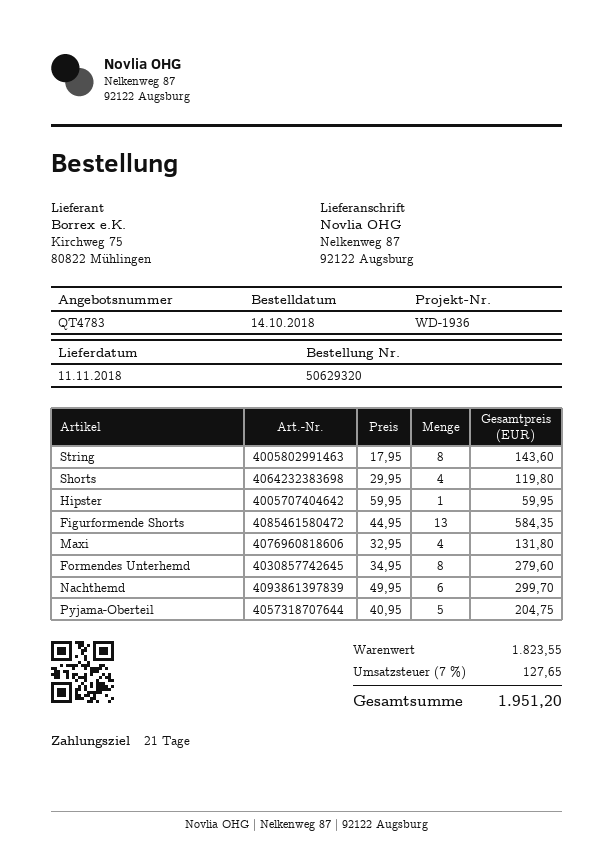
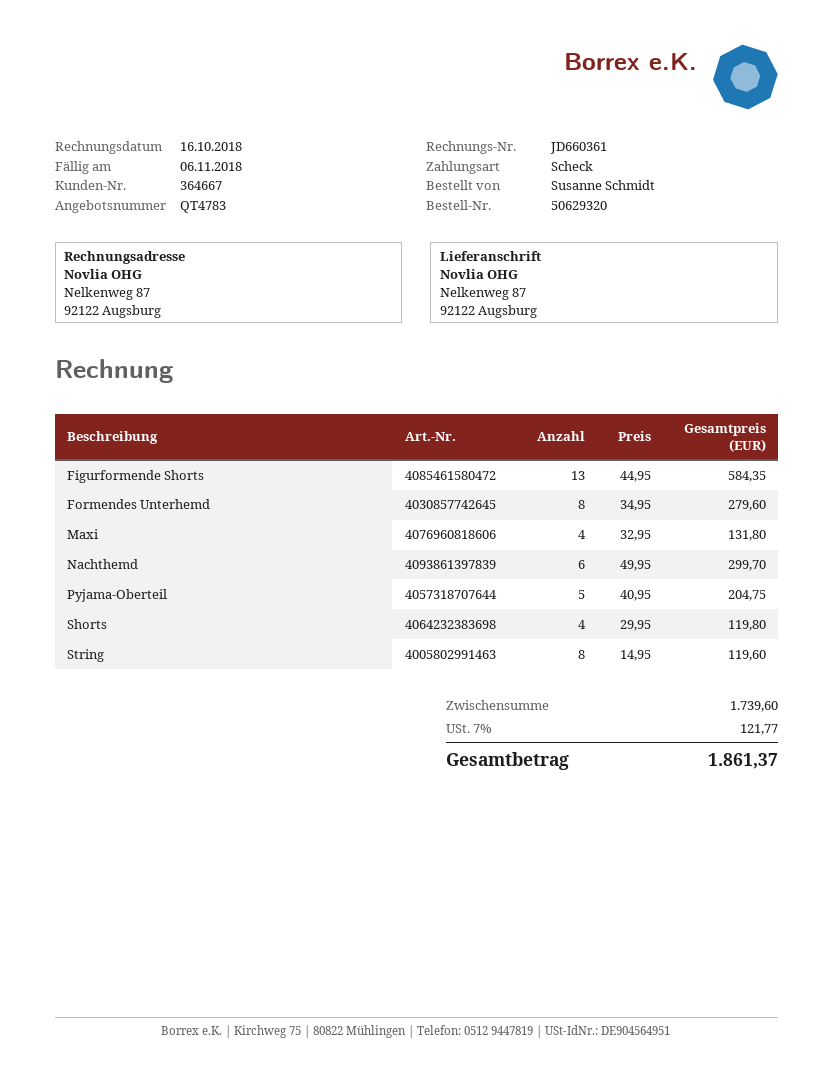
String: 8 x 17.95 = 143.60 -> 8 x 14.95 = 119.60
Hipster: 1 x 59.95 = 59.95 -> none
subtotal: 1823.55 -> 1739.60
tax: 7% = 127.65 -> 7% = 121.77
total: 1951.20 -> 1861.37

